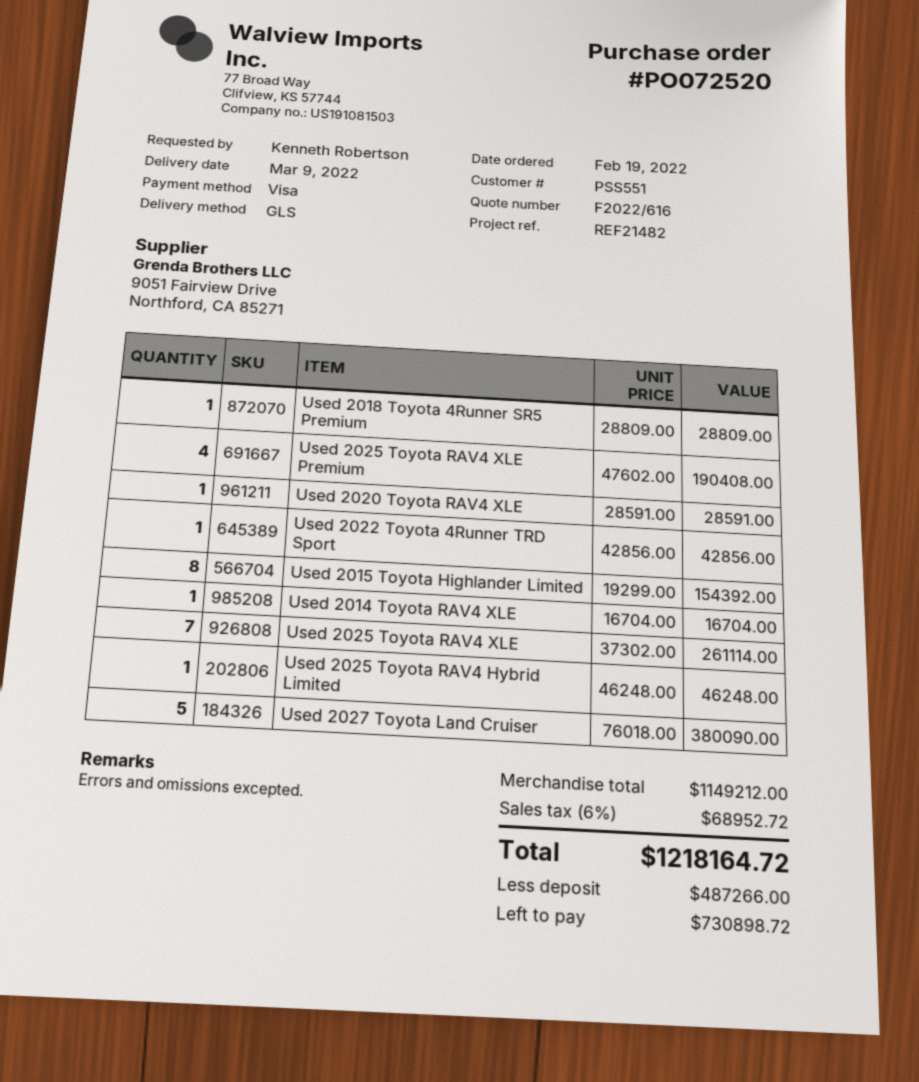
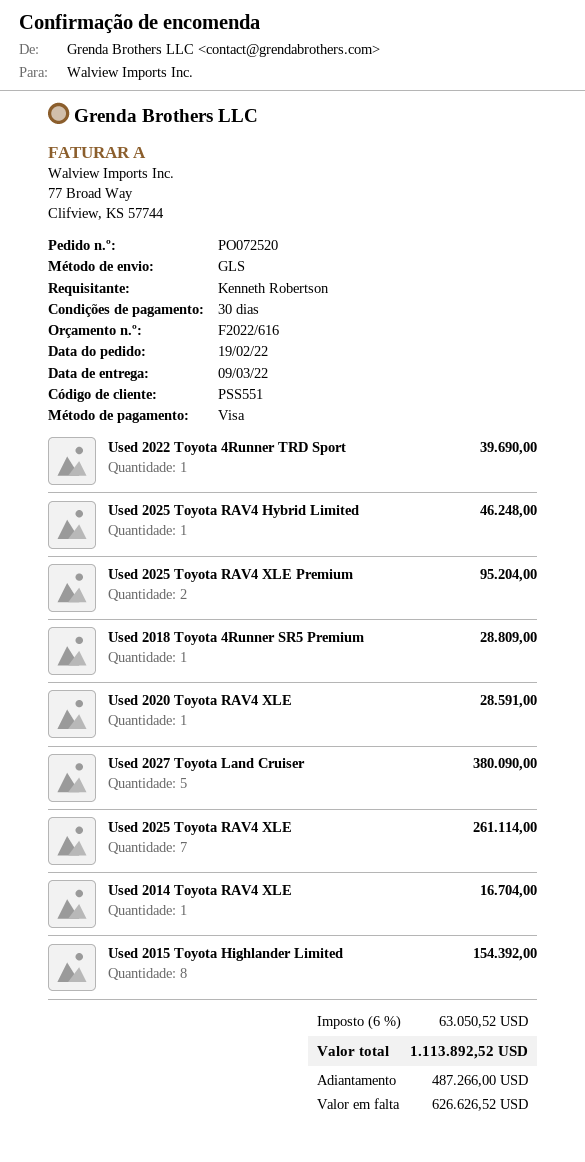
Used 2025 Toyota RAV4 XLE Premium: 4 for 190408.00 -> 2 for 95204.00
Used 2022 Toyota 4Runner TRD Sport: 1 for 42856.00 -> 1 for 39690.00
tax: 6% = 68952.72 -> 6% = 63050.52
total: 1218164.72 -> 1113892.52
balance: 730898.72 -> 626626.52

